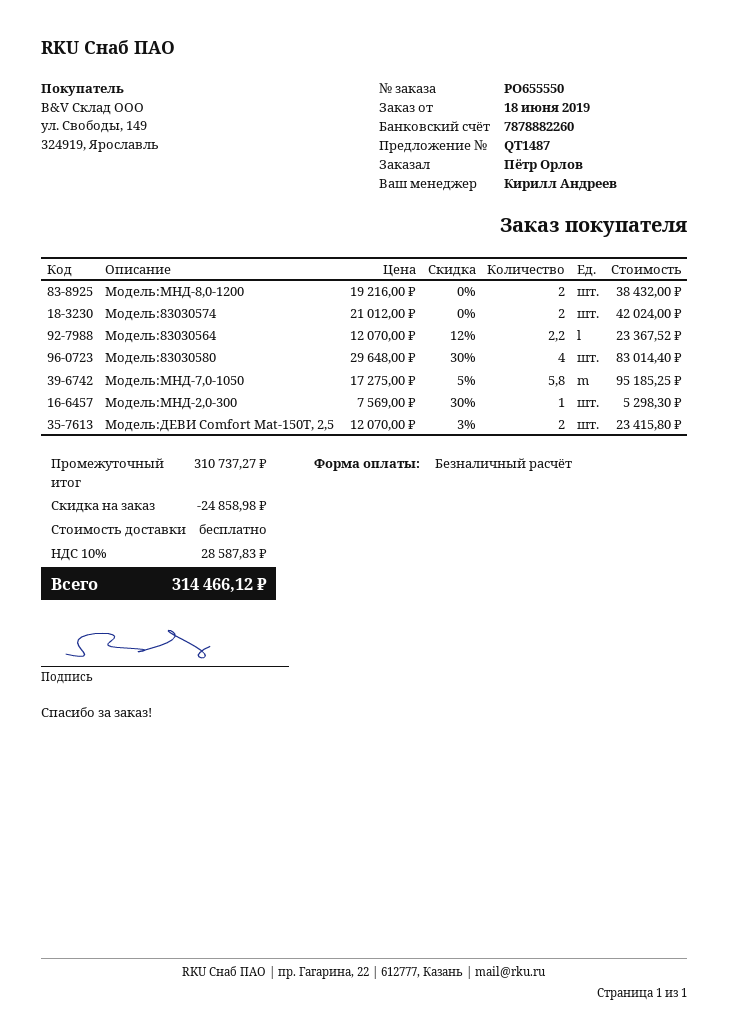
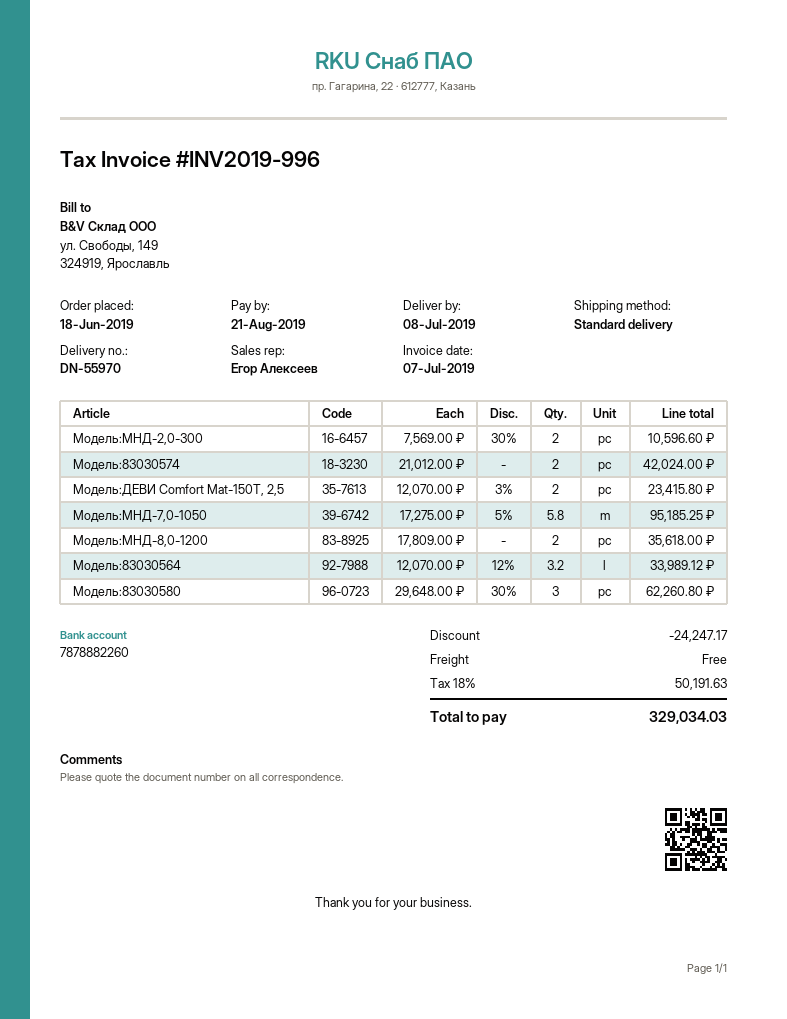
sales rep: Кирилл Андреев -> Егор Алексеев
Модель:МНД-8,0-1200: 2 x 19216.00 = 38432.00 -> 2 x 17809.00 = 35618.00
Модель:83030564: 2.2 x 12070.00 - 12% = 23367.52 -> 3.2 x 12070.00 - 12% = 33989.12
Модель:83030580: 4 x 29648.00 - 30% = 83014.40 -> 3 x 29648.00 - 30% = 62260.80
Модель:МНД-2,0-300: 1 x 7569.00 - 30% = 5298.30 -> 2 x 7569.00 - 30% = 10596.60
discount: 24858.98 -> 24247.17
tax: 10% = 28587.83 -> 18% = 50191.63
total: 314466.12 -> 329034.03

